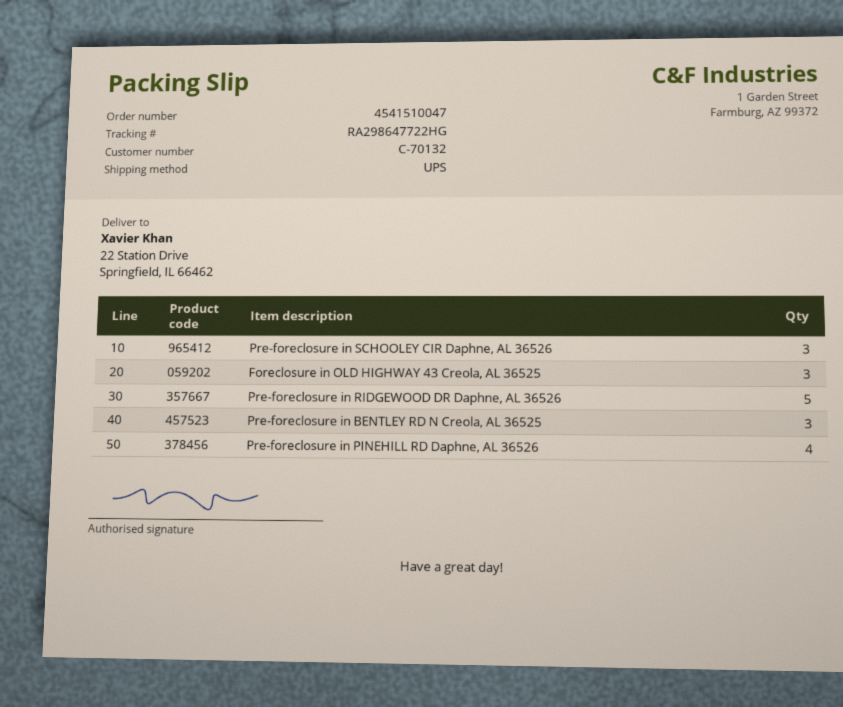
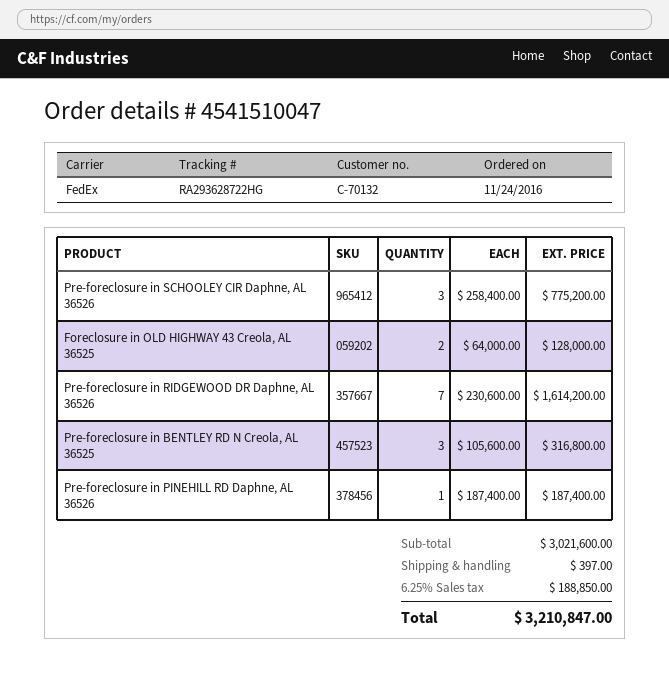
shipping method: UPS -> FedEx
tracking number: RA298647722HG -> RA293628722HG
Foreclosure in OLD HIGHWAY 43 Creola, AL 36525: 3 -> 2
Pre-foreclosure in RIDGEWOOD DR Daphne, AL 36526: 5 -> 7
Pre-foreclosure in PINEHILL RD Daphne, AL 36526: 4 -> 1

